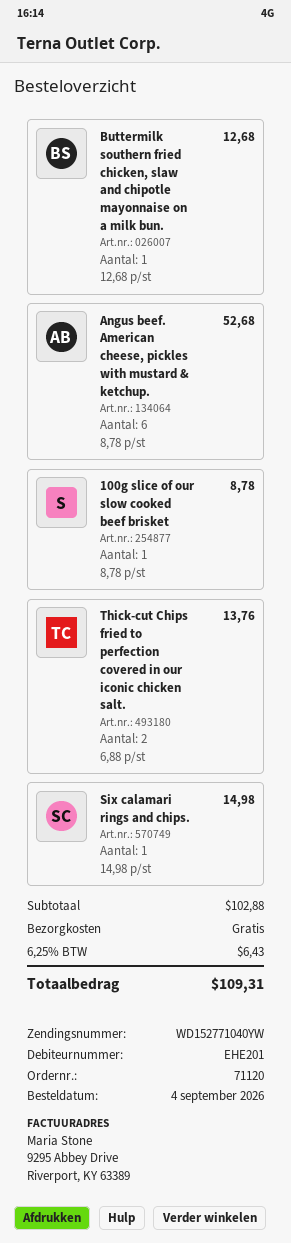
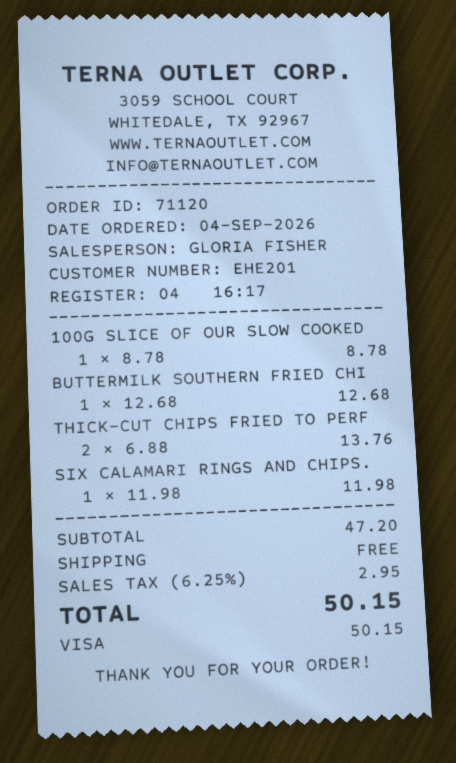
Angus beef. American cheese, pickles with mustard & ketchup.: 6 x 8.78 = 52.68 -> none
Six calamari rings and chips.: 1 x 14.98 = 14.98 -> 1 x 11.98 = 11.98
subtotal: 102.88 -> 47.20
tax: 6.25% = 6.43 -> 6.25% = 2.95
total: 109.31 -> 50.15

